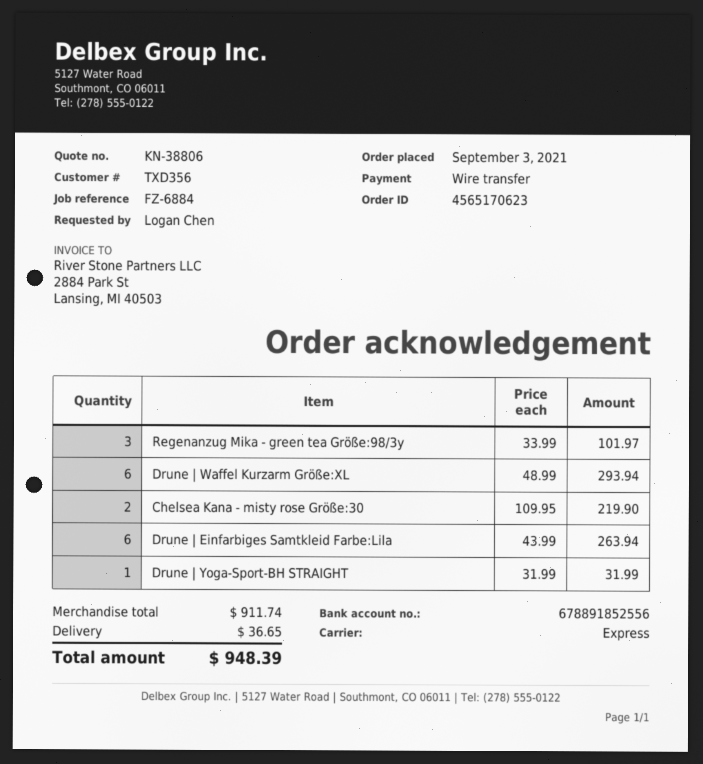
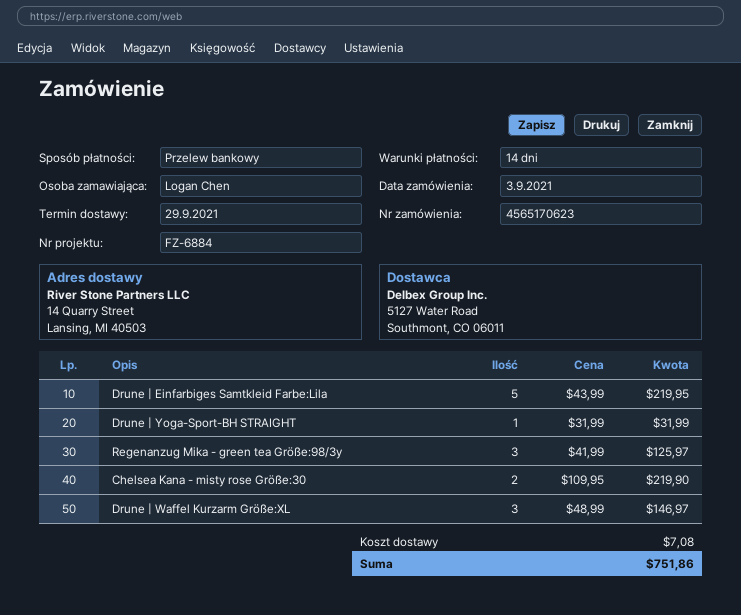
Regenanzug Mika - green tea Größe:98/3y: 3 x 33.99 = 101.97 -> 3 x 41.99 = 125.97
Drune | Waffel Kurzarm Größe:XL: 6 x 48.99 = 293.94 -> 3 x 48.99 = 146.97
Drune | Einfarbiges Samtkleid Farbe:Lila: 6 x 43.99 = 263.94 -> 5 x 43.99 = 219.95
shipping: 36.65 -> 7.08
total: 948.39 -> 751.86

